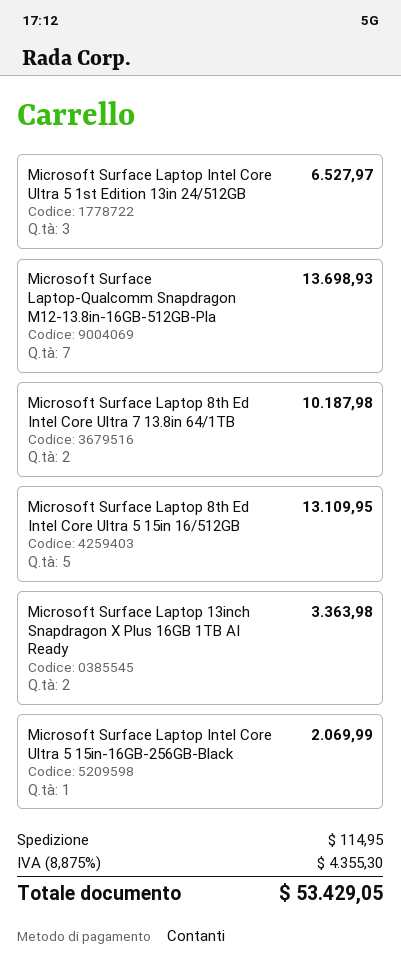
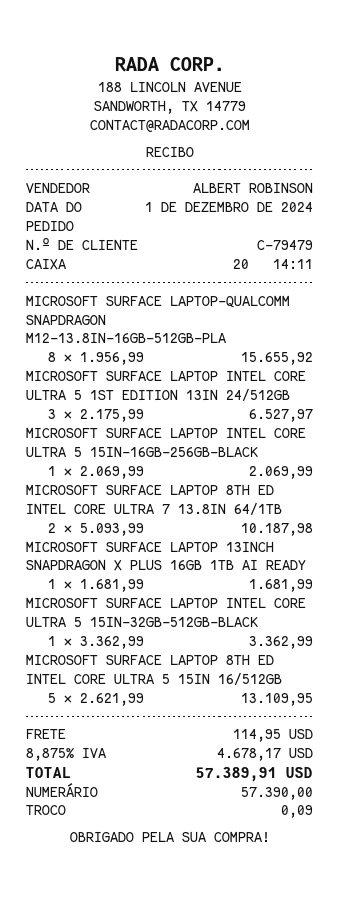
Microsoft Surface Laptop-Qualcomm Snapdragon M12-13.8in-16GB-512GB-Pla: 7 for 13698.93 -> 8 for 15655.92
Microsoft Surface Laptop 13inch Snapdragon X Plus 16GB 1TB AI Ready: 2 for 3363.98 -> 1 for 1681.99
MICROSOFT SURFACE LAPTOP INTEL CORE ULTRA 5 15IN-32GB-512GB-BLACK: none -> 1 for 3362.99
tax: 8.875% = 4355.30 -> 8.875% = 4678.17
total: 53429.05 -> 57389.91

